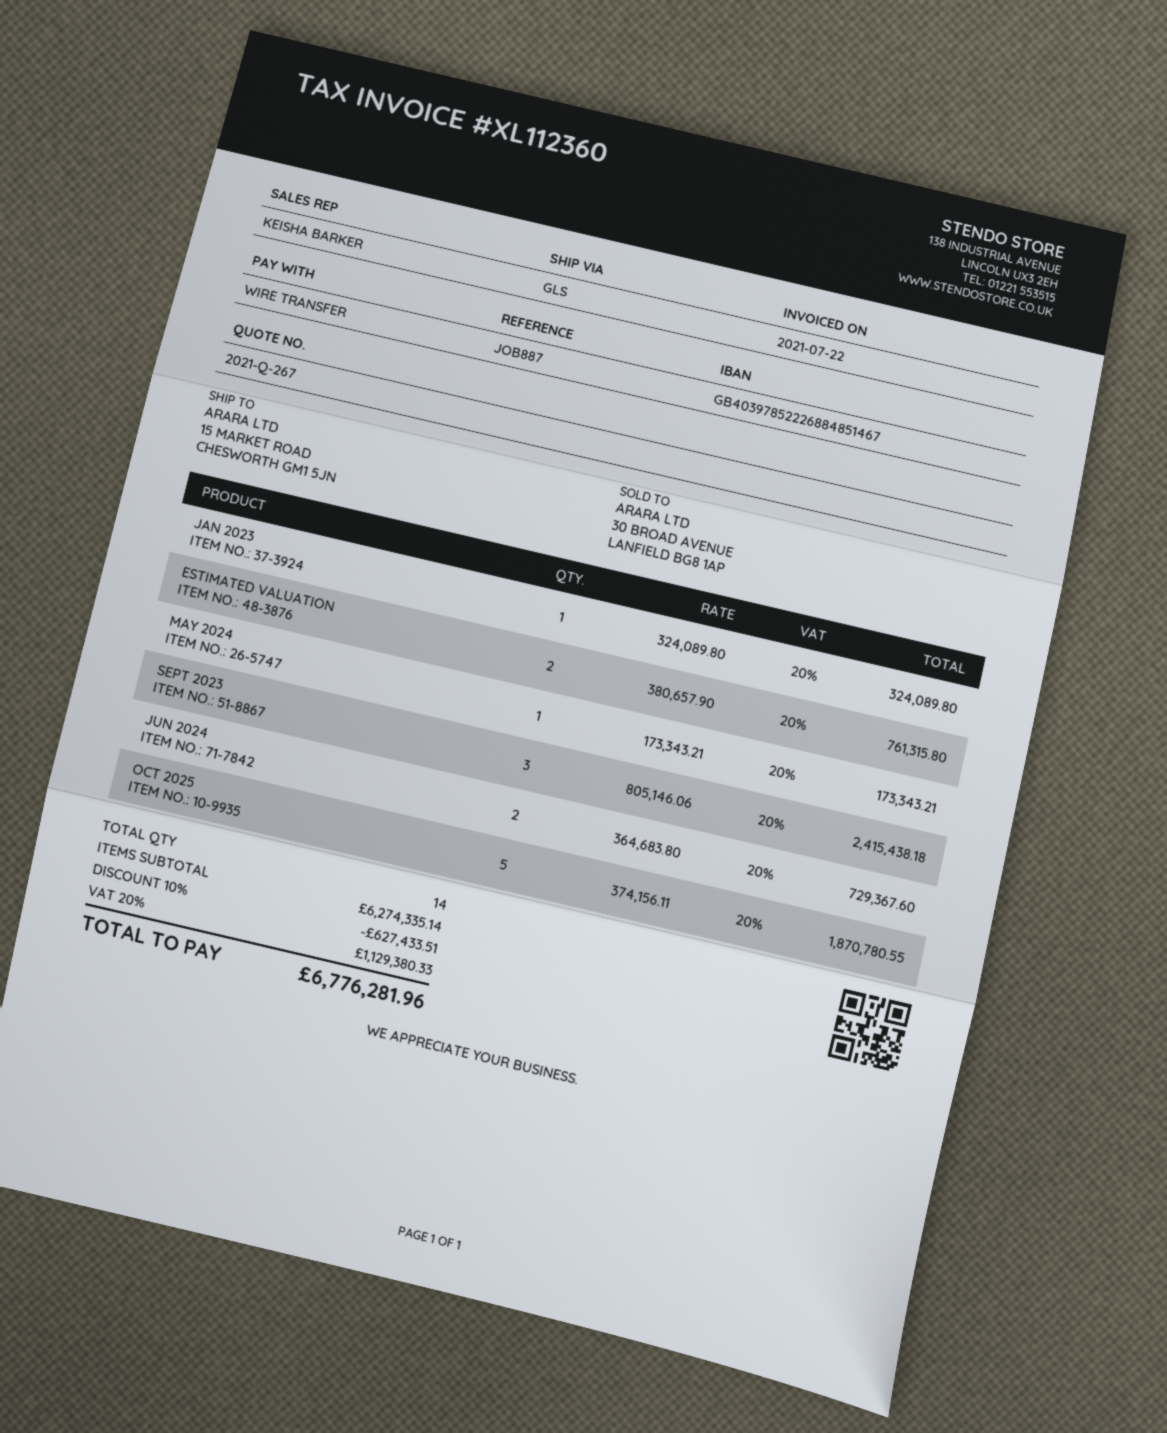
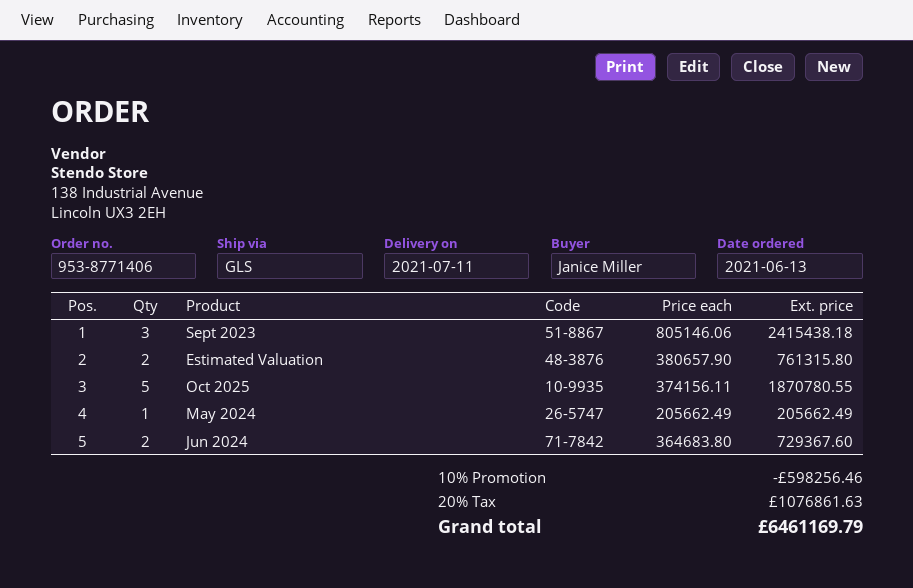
JAN 2023: 1 x 324089.80 = 324089.80 -> none
MAY 2024: 1 x 173343.21 = 173343.21 -> 1 x 205662.49 = 205662.49
discount: 10% = 627433.51 -> 10% = 598256.46
tax: 20% = 1129380.33 -> 20% = 1076861.63
total: 6776281.96 -> 6461169.79

